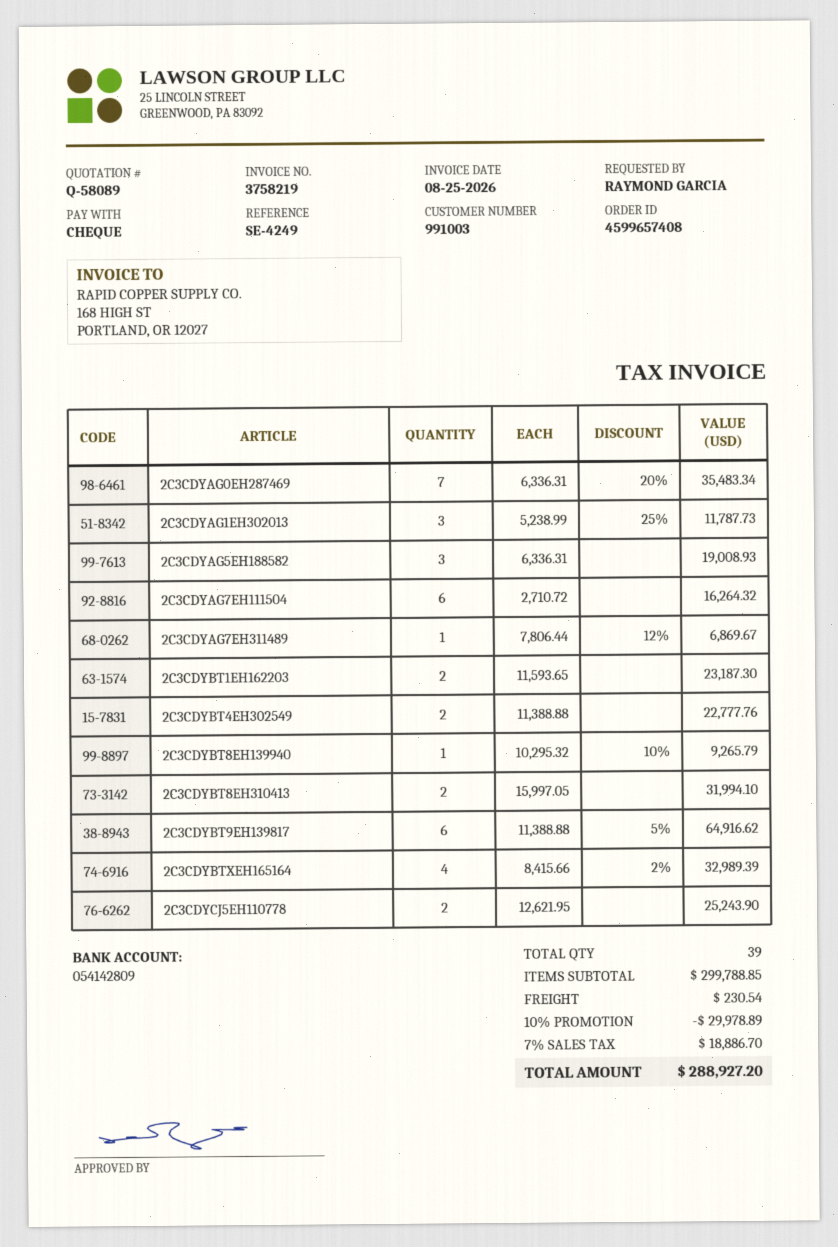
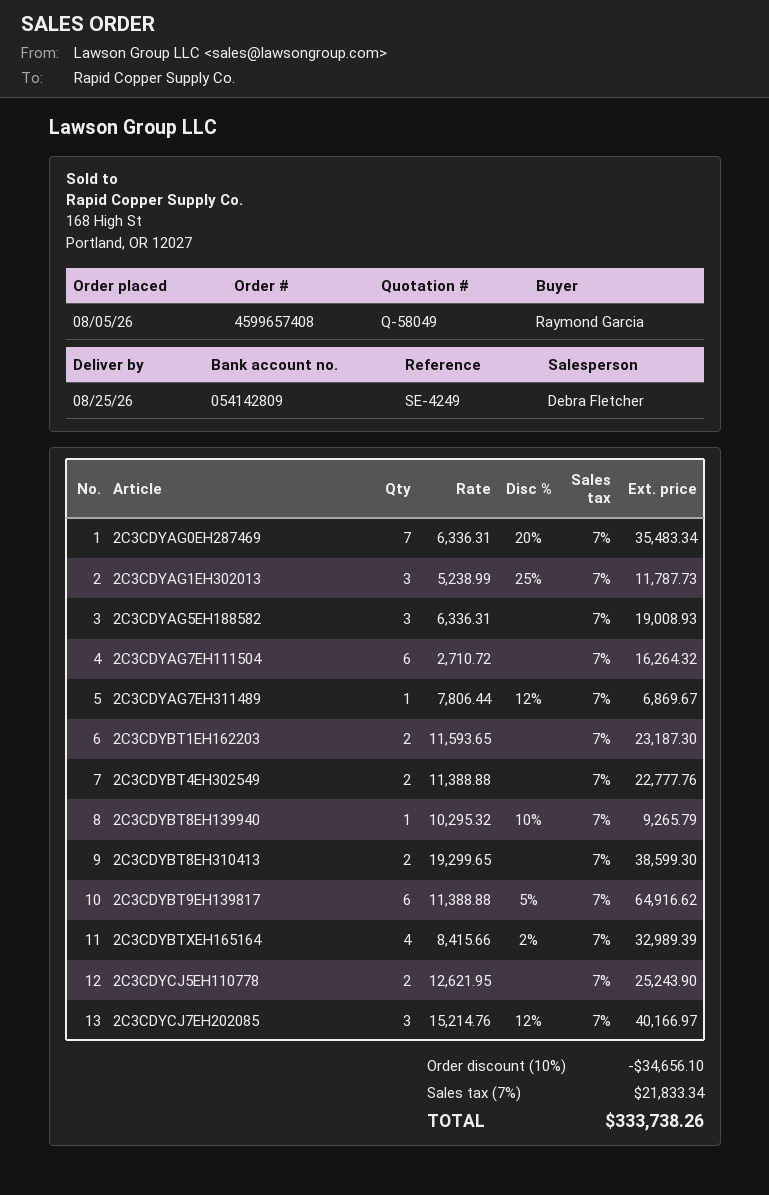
quote number: Q-58089 -> Q-58049
2C3CDYBT8EH310413: 2 x 15997.05 = 31994.10 -> 2 x 19299.65 = 38599.30
2C3CDYCJ7EH202085: none -> 3 x 15214.76 - 12% = 40166.97
discount: 10% = 29978.89 -> 10% = 34656.10
shipping: 230.54 -> none
tax: 7% = 18886.70 -> 7% = 21833.34
total: 288927.20 -> 333738.26

